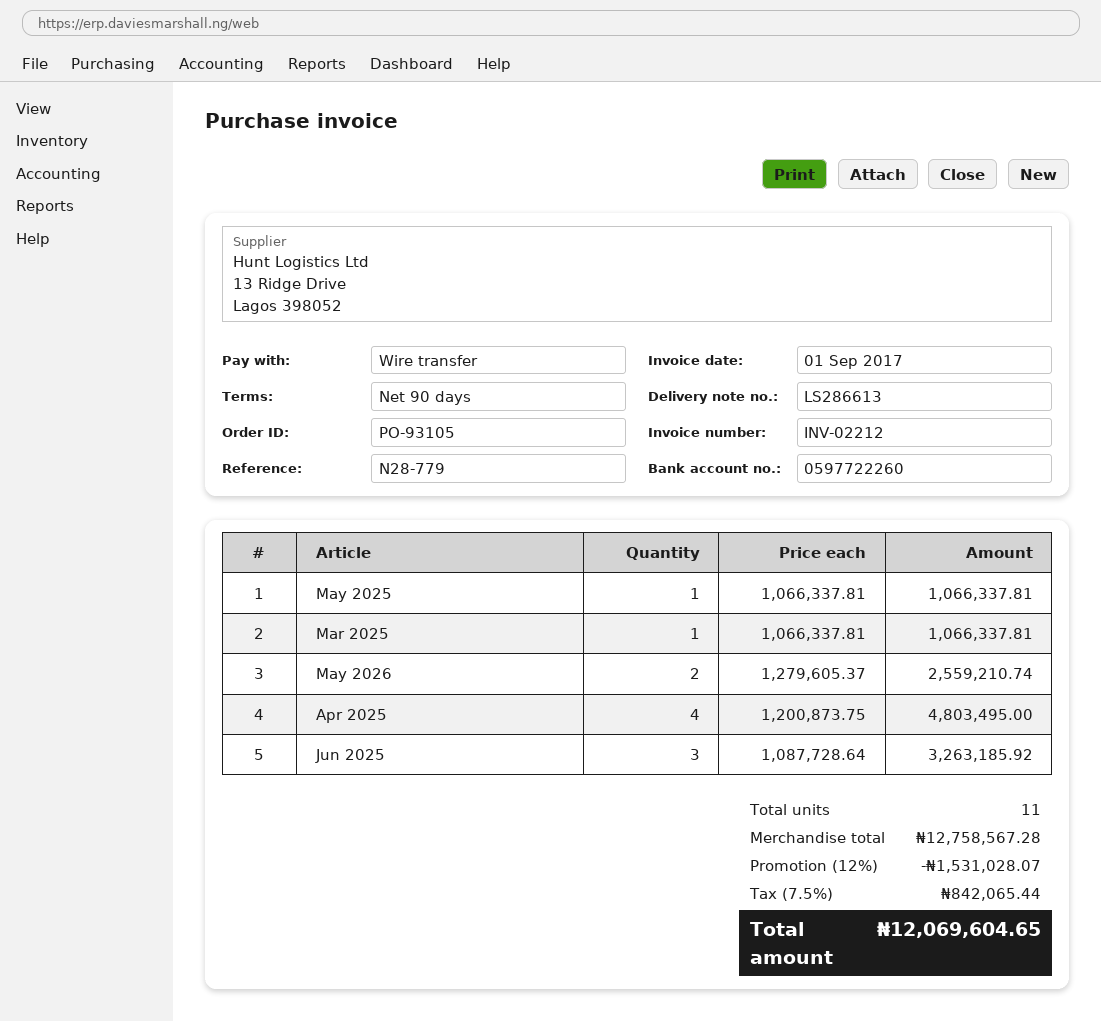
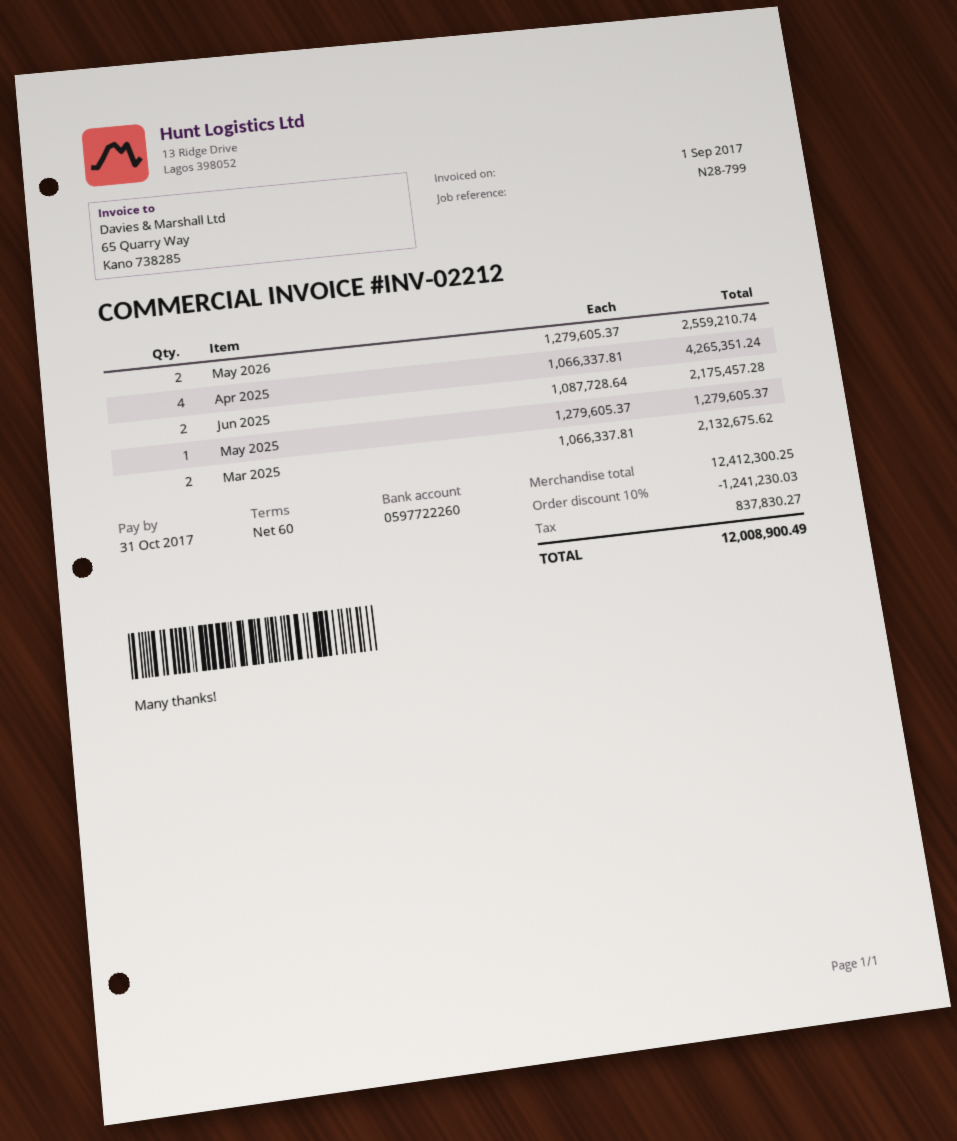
payment terms: 90 days -> 60 days
reference: N28-779 -> N28-799
May 2025: 1 x 1066337.81 = 1066337.81 -> 1 x 1279605.37 = 1279605.37
Mar 2025: 1 x 1066337.81 = 1066337.81 -> 2 x 1066337.81 = 2132675.62
Apr 2025: 4 x 1200873.75 = 4803495.00 -> 4 x 1066337.81 = 4265351.24
Jun 2025: 3 x 1087728.64 = 3263185.92 -> 2 x 1087728.64 = 2175457.28
subtotal: 12758567.28 -> 12412300.25
discount: 12% = 1531028.07 -> 10% = 1241230.03
tax: 842065.44 -> 837830.27
total: 12069604.65 -> 12008900.49

